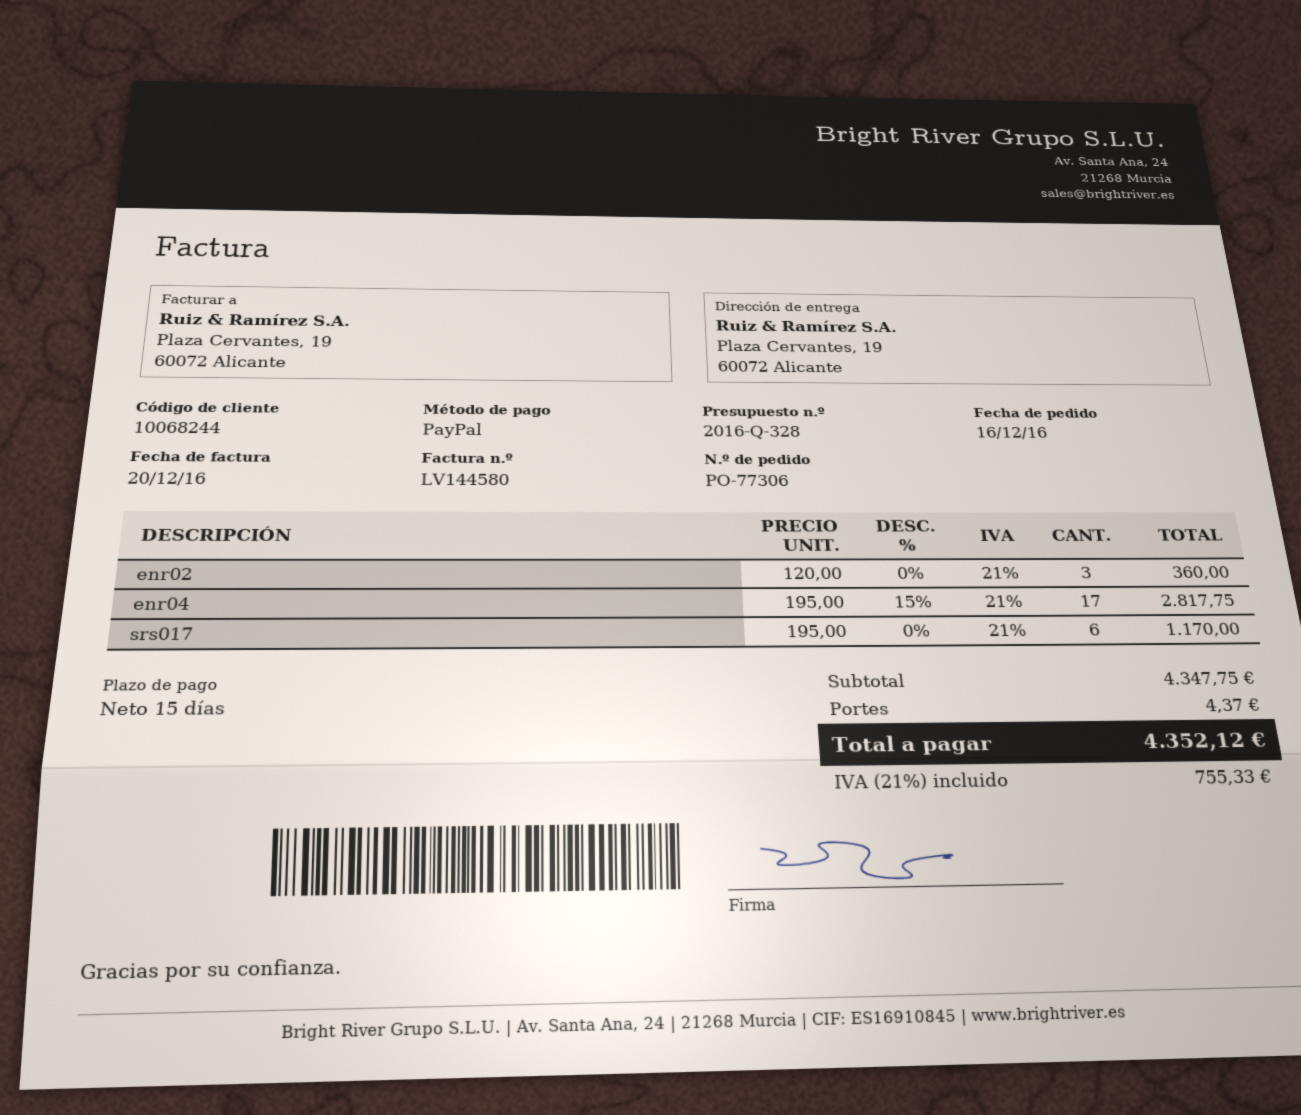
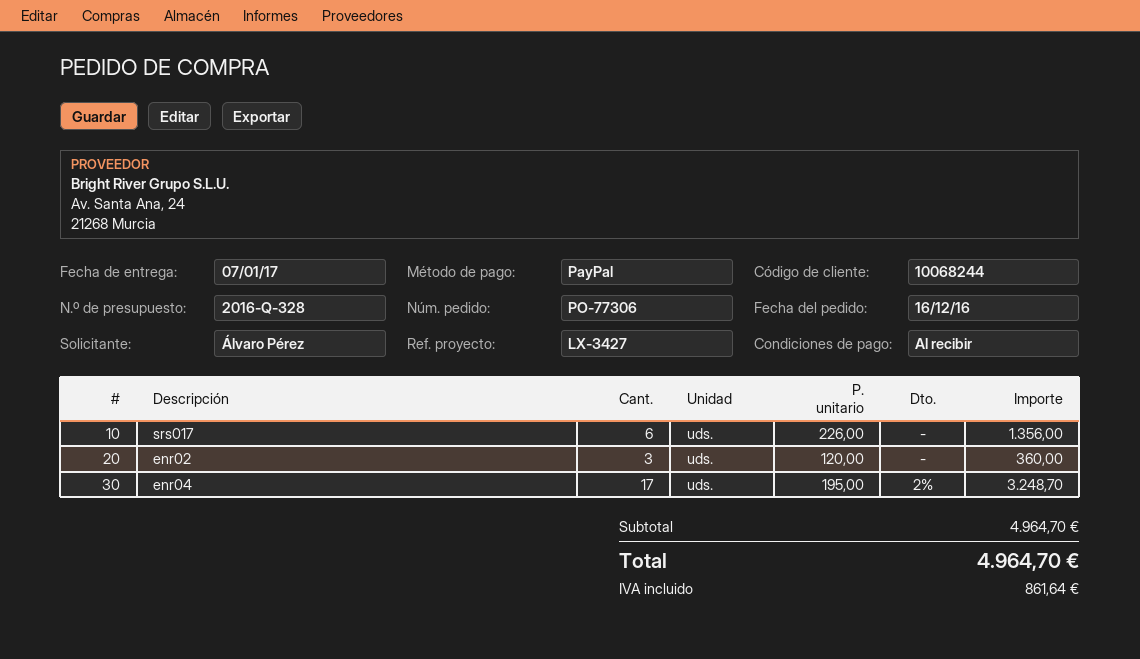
payment terms: 15 days -> on receipt
enr04: 17 x 195.00 - 15% = 2817.75 -> 17 x 195.00 - 2% = 3248.70
srs017: 6 x 195.00 = 1170.00 -> 6 x 226.00 = 1356.00
subtotal: 4347.75 -> 4964.70
shipping: 4.37 -> none
tax: 755.33 -> 861.64
total: 4352.12 -> 4964.70

